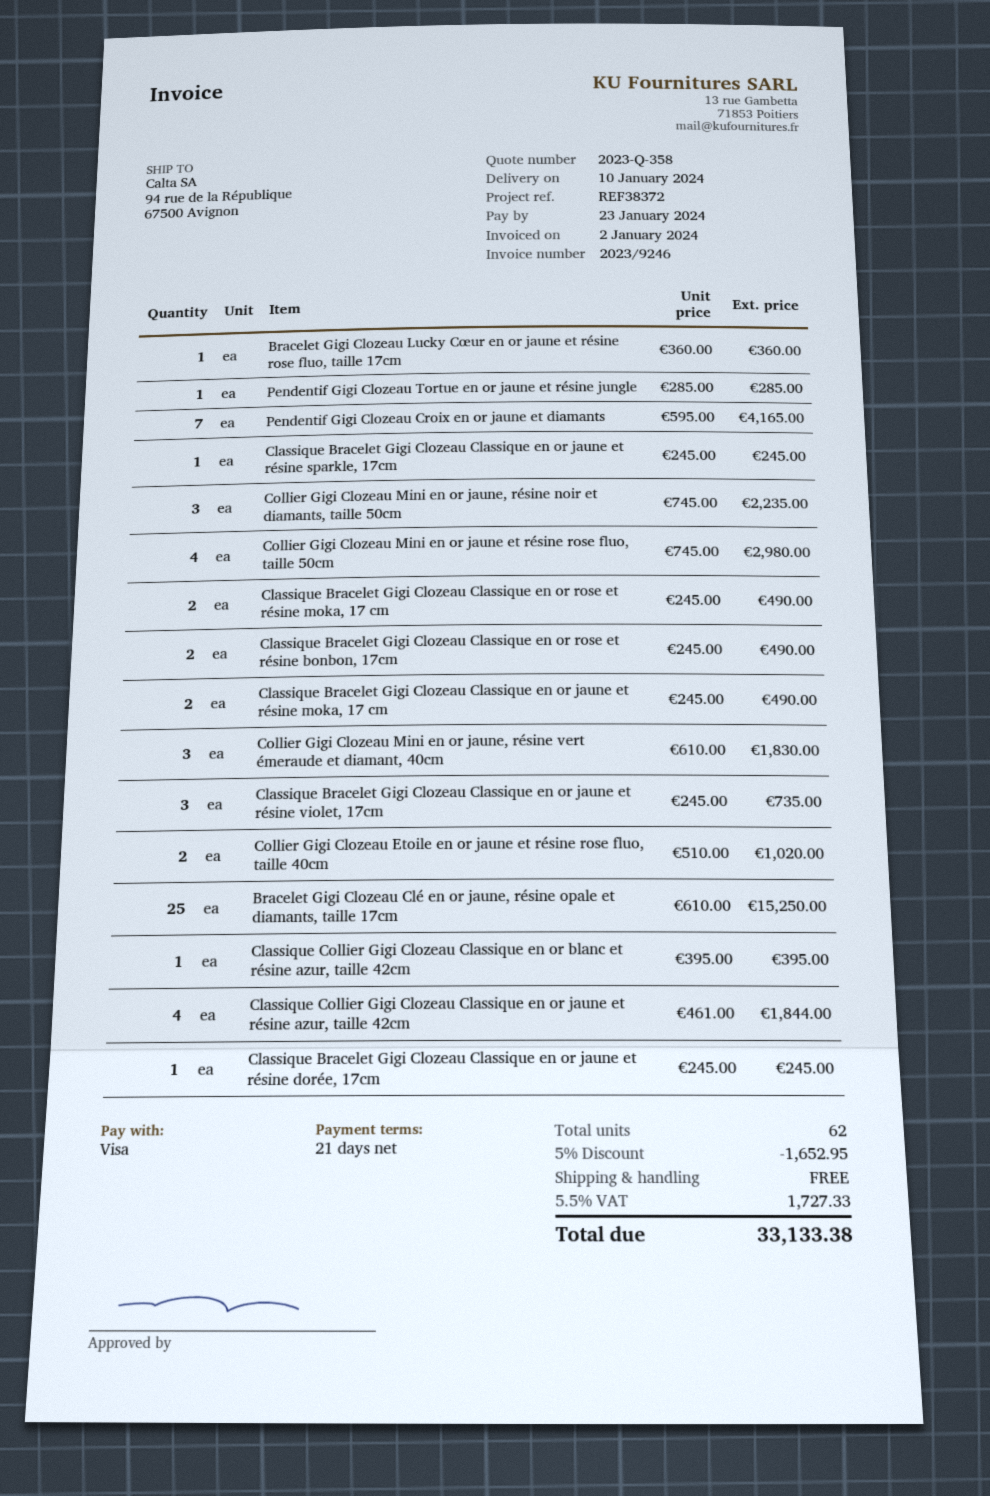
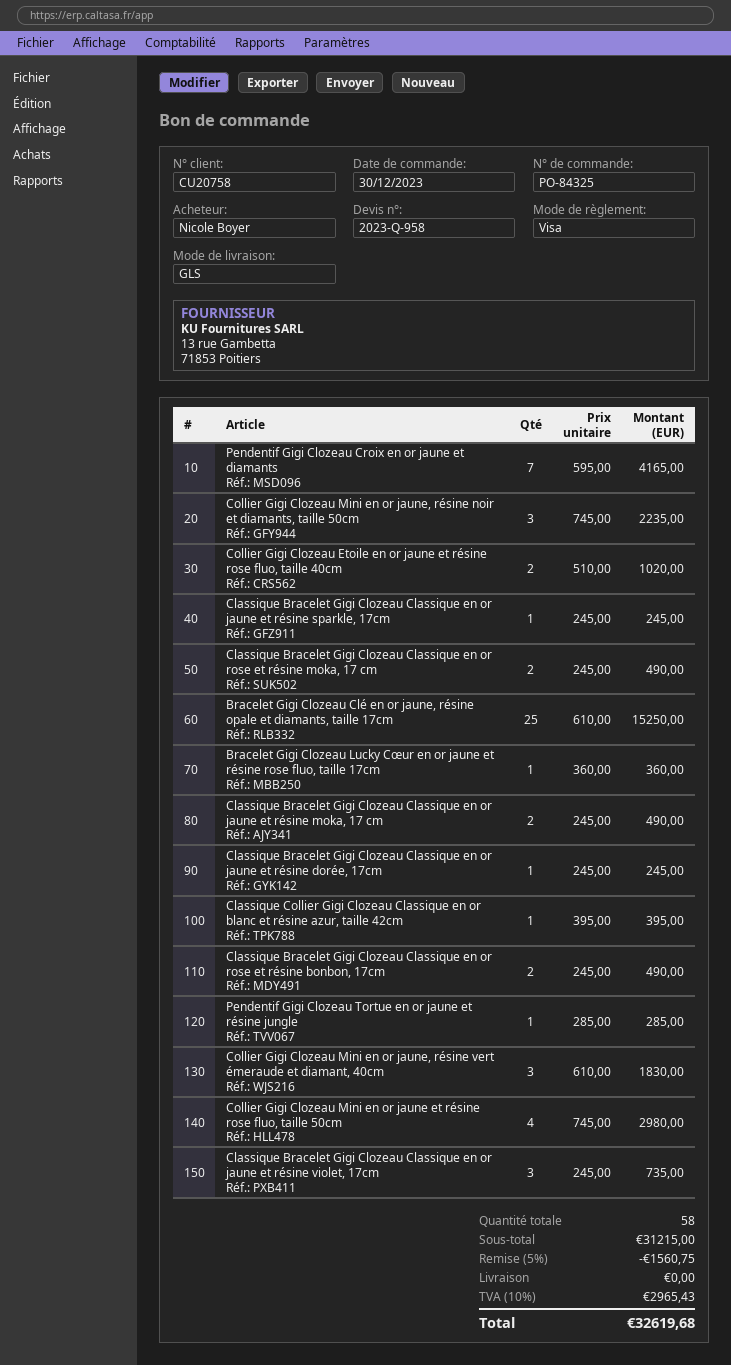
quote number: 2023-Q-358 -> 2023-Q-958
Classique Collier Gigi Clozeau Classique en or jaune et résine azur, taille 42cm: 4 x 461.00 = 1844.00 -> none
total quantity: 62 -> 58
discount: 5% = 1652.95 -> 5% = 1560.75
tax: 5.5% = 1727.33 -> 10% = 2965.43
total: 33133.38 -> 32619.68

